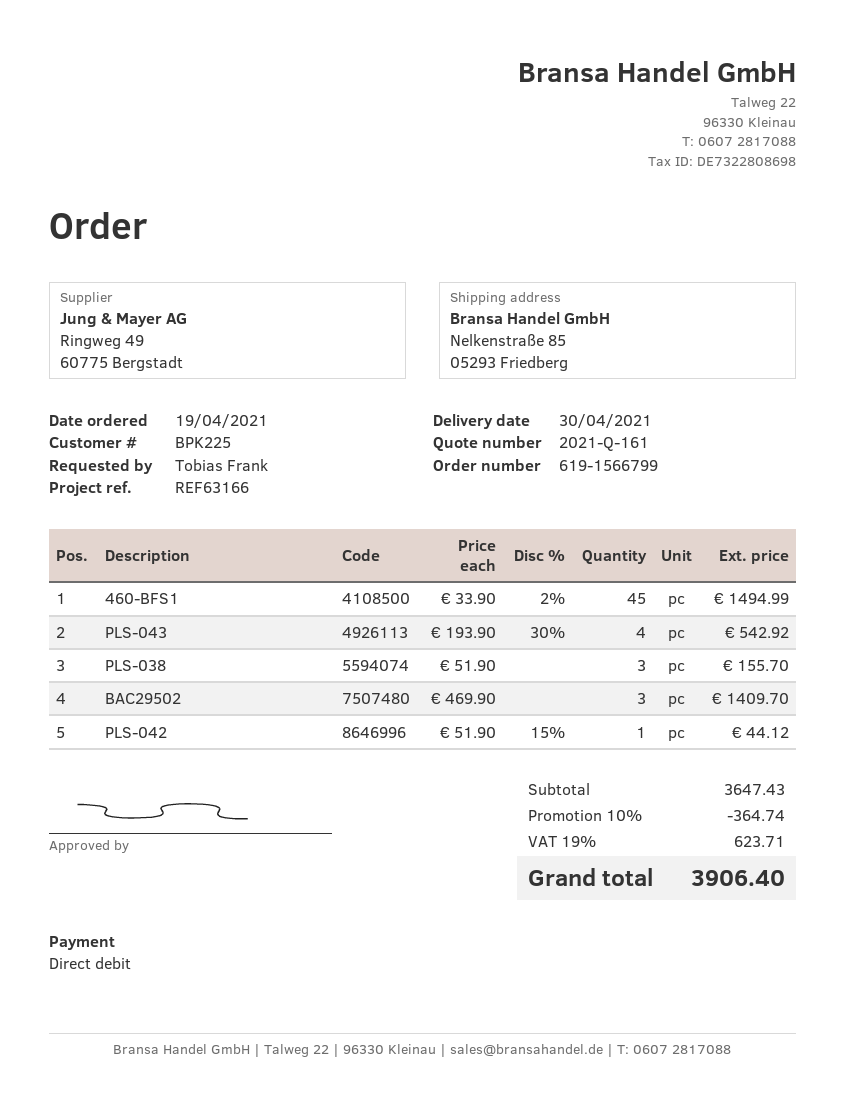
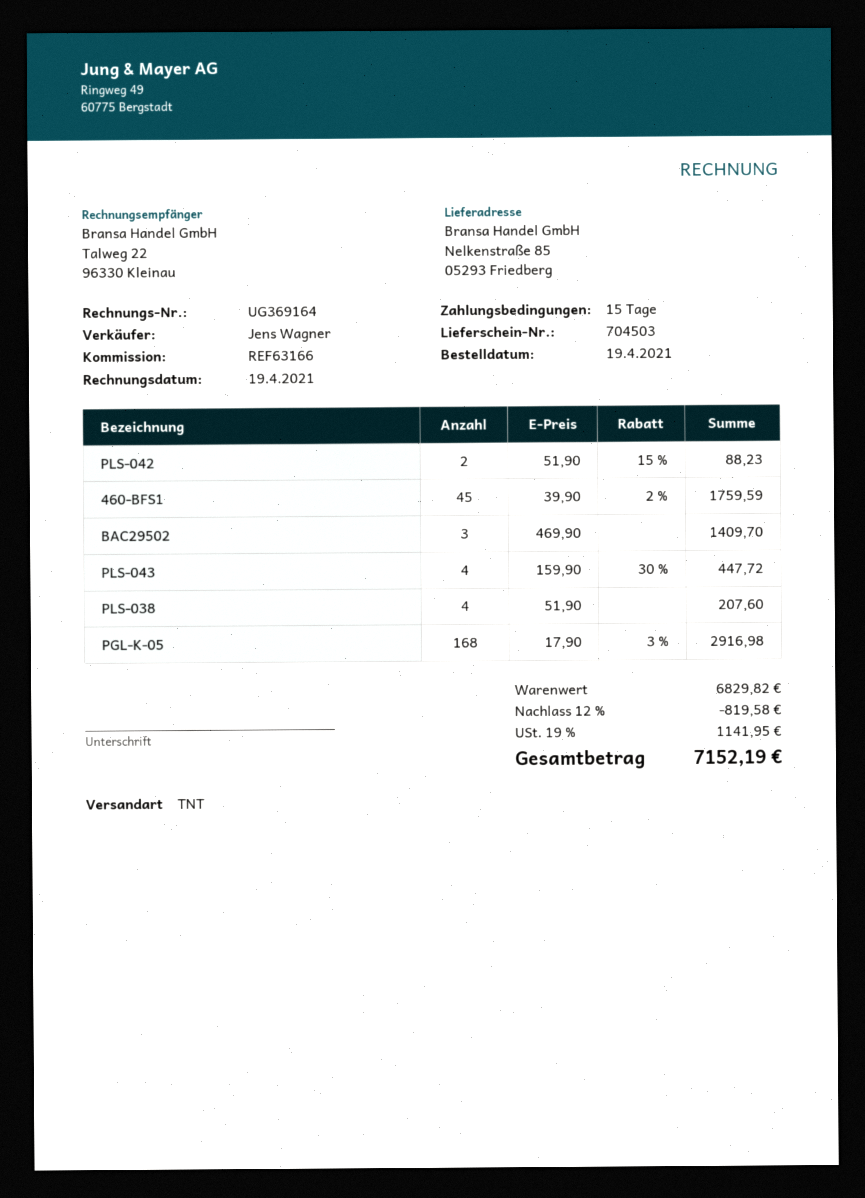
460-BFS1: 45 x 33.90 - 2% = 1494.99 -> 45 x 39.90 - 2% = 1759.59
PLS-043: 4 x 193.90 - 30% = 542.92 -> 4 x 159.90 - 30% = 447.72
PLS-038: 3 x 51.90 = 155.70 -> 4 x 51.90 = 207.60
PLS-042: 1 x 51.90 - 15% = 44.12 -> 2 x 51.90 - 15% = 88.23
PGL-K-05: none -> 168 x 17.90 - 3% = 2916.98
subtotal: 3647.43 -> 6829.82
discount: 10% = 364.74 -> 12% = 819.58
tax: 19% = 623.71 -> 19% = 1141.95
total: 3906.40 -> 7152.19

